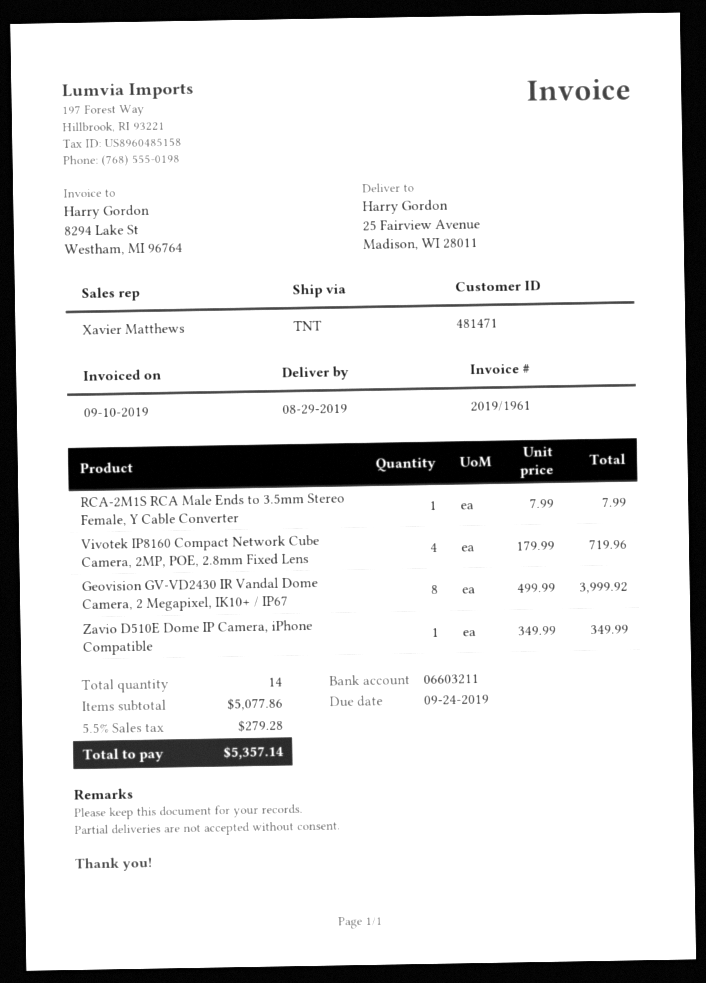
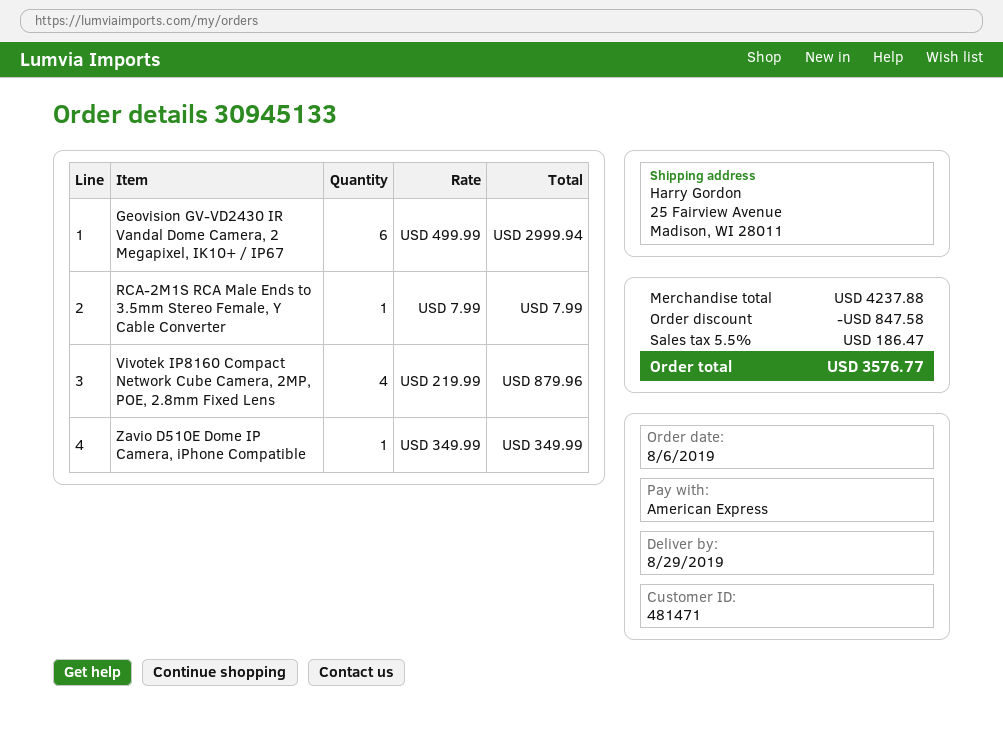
Vivotek IP8160 Compact Network Cube Camera, 2MP, POE, 2.8mm Fixed Lens: 4 x 179.99 = 719.96 -> 4 x 219.99 = 879.96
Geovision GV-VD2430 IR Vandal Dome Camera, 2 Megapixel, IK10+ / IP67: 8 x 499.99 = 3999.92 -> 6 x 499.99 = 2999.94
subtotal: 5077.86 -> 4237.88
discount: none -> 847.58
tax: 5.5% = 279.28 -> 5.5% = 186.47
total: 5357.14 -> 3576.77

